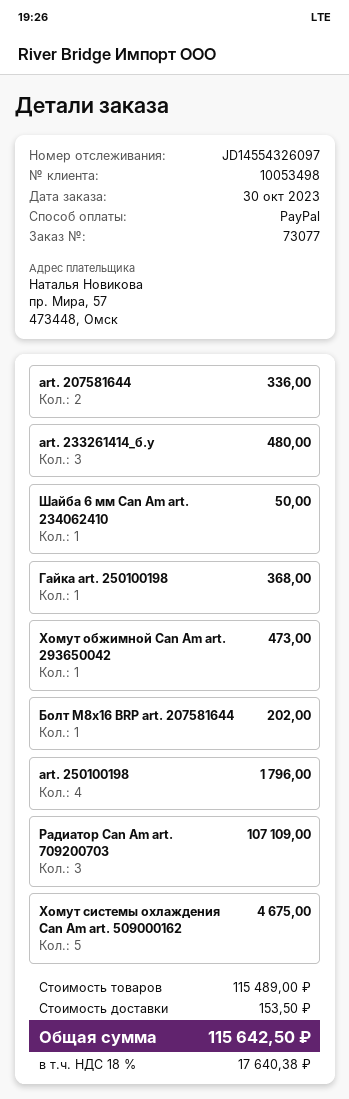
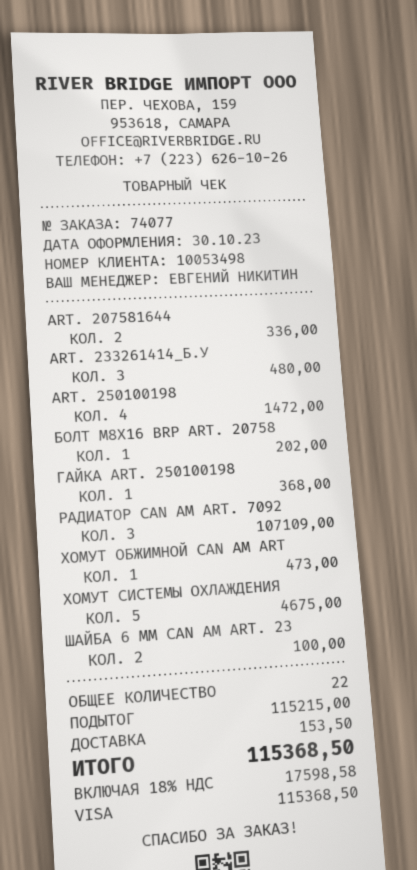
order number: 73077 -> 74077
payment method: PayPal -> Visa
Шайба 6 мм Can Am art. 234062410: 1 for 50.00 -> 2 for 100.00
art. 250100198: 4 for 1796.00 -> 4 for 1472.00
subtotal: 115489.00 -> 115215.00
tax: 18% = 17640.38 -> 18% = 17598.58
total: 115642.50 -> 115368.50

